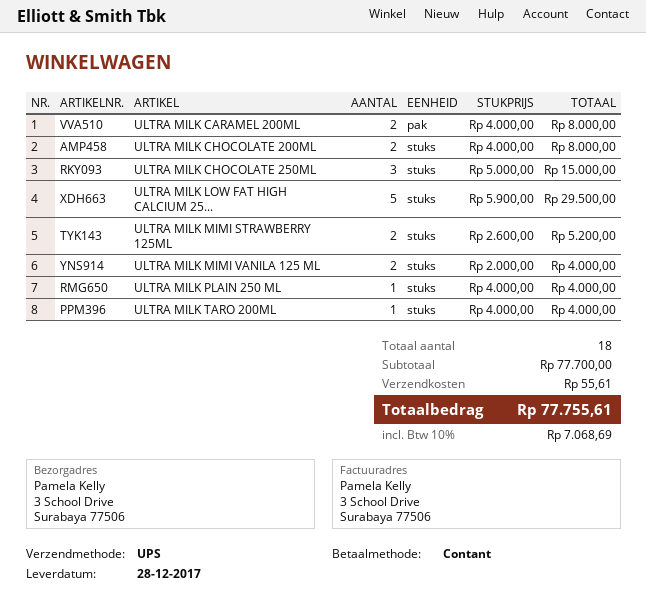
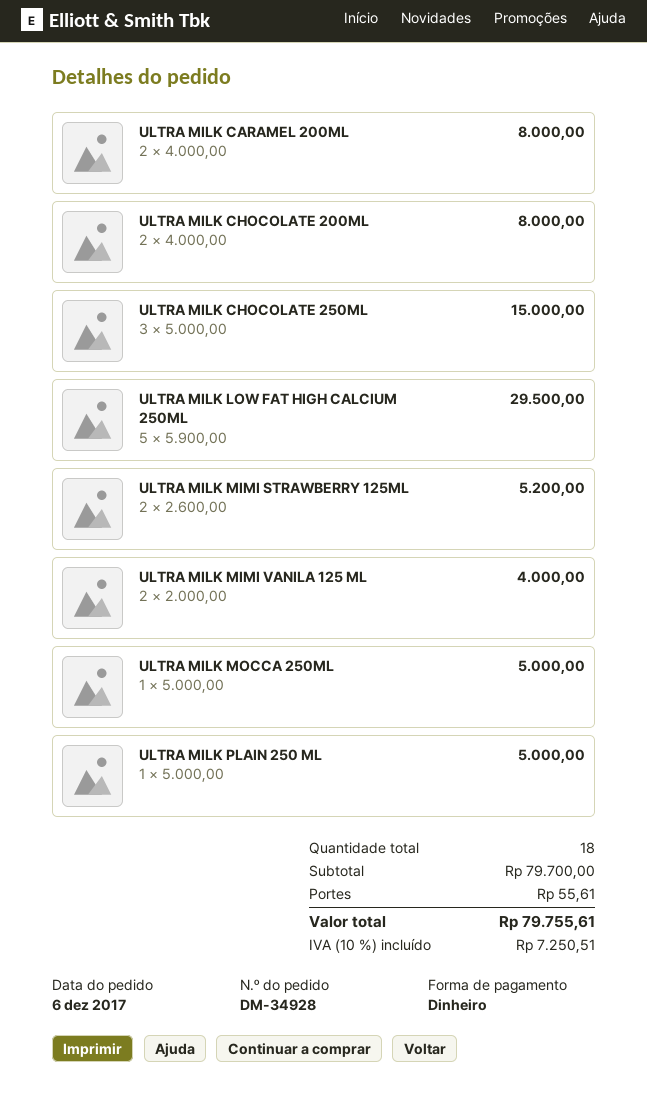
ULTRA MILK PLAIN 250 ML: 1 x 4000.00 = 4000.00 -> 1 x 5000.00 = 5000.00
ULTRA MILK TARO 200ML: 1 x 4000.00 = 4000.00 -> none
ULTRA MILK MOCCA 250ML: none -> 1 x 5000.00 = 5000.00
subtotal: 77700.00 -> 79700.00
tax: 10% = 7068.69 -> 10% = 7250.51
total: 77755.61 -> 79755.61

